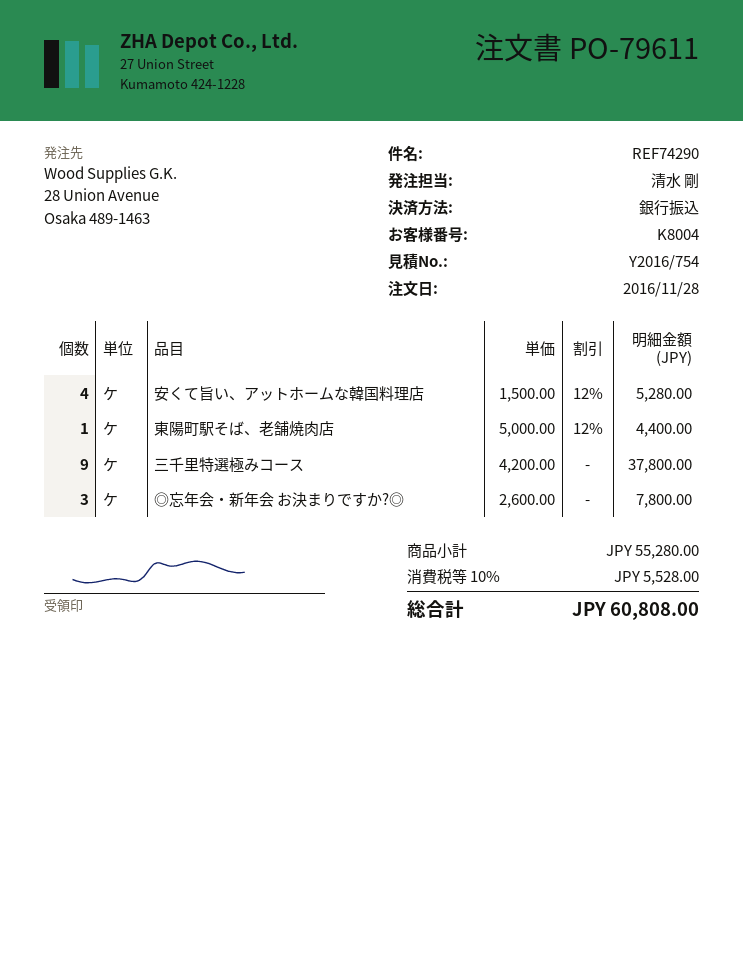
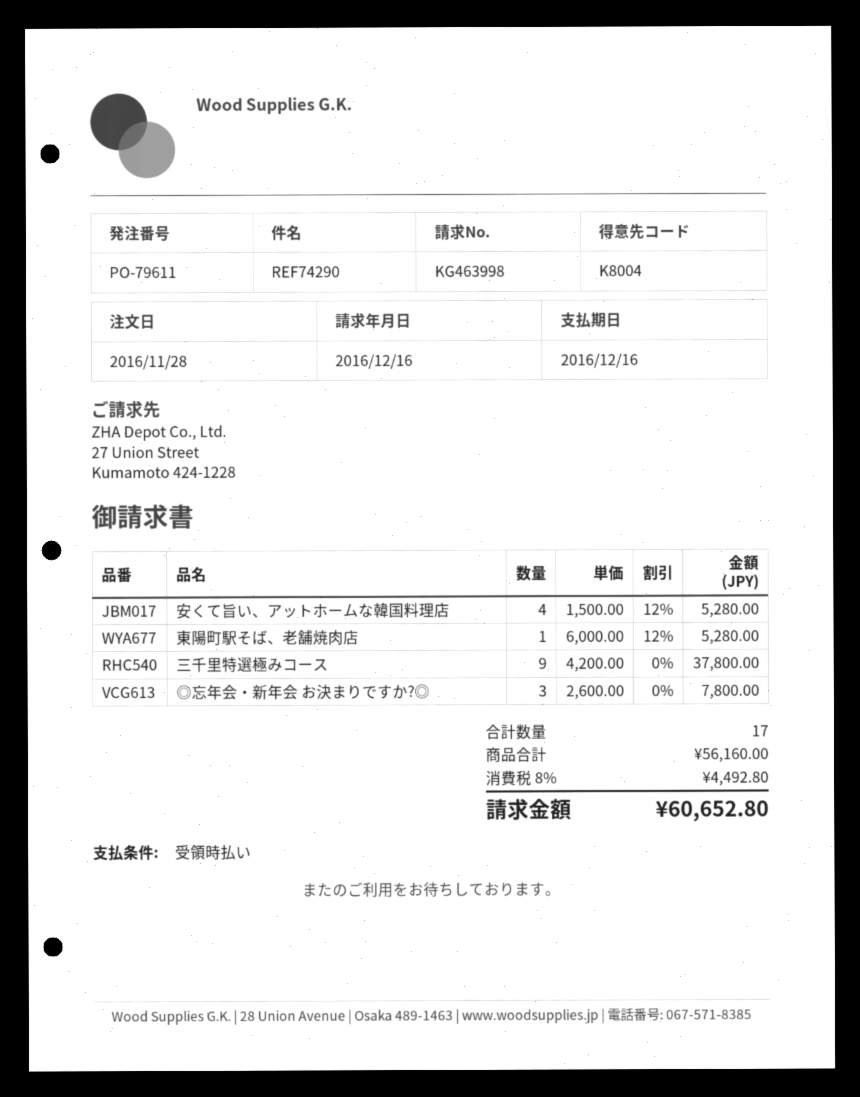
東陽町駅そば、老舗焼肉店: 1 x 5000.00 - 12% = 4400.00 -> 1 x 6000.00 - 12% = 5280.00
subtotal: 55280.00 -> 56160.00
tax: 10% = 5528.00 -> 8% = 4492.80
total: 60808.00 -> 60652.80

